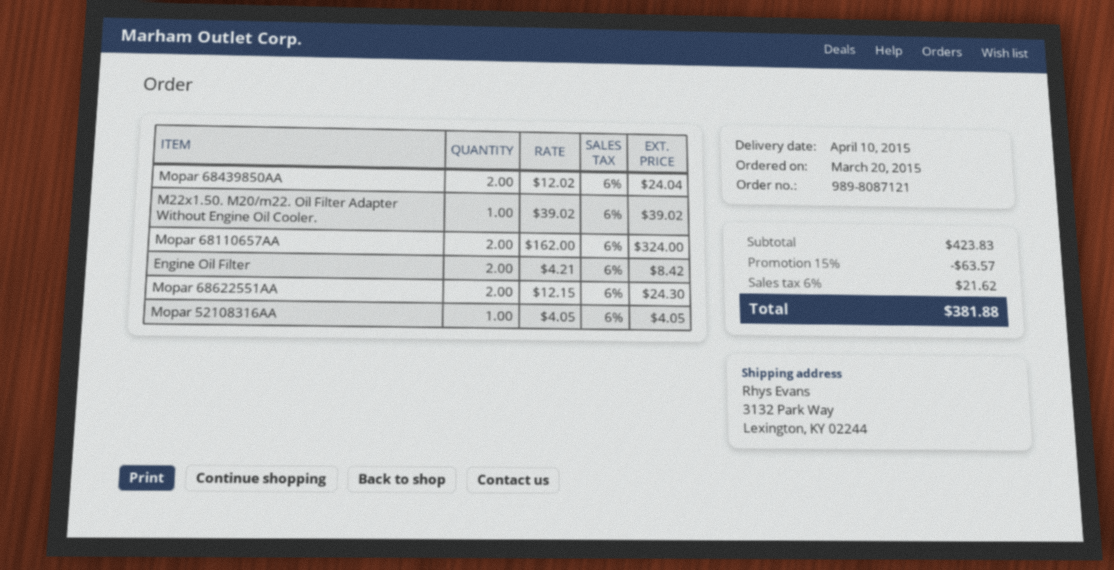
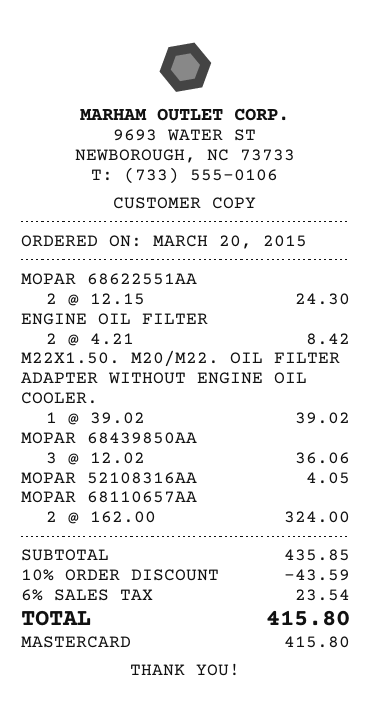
Mopar 68439850AA: 2 x 12.02 = 24.04 -> 3 x 12.02 = 36.06
subtotal: 423.83 -> 435.85
discount: 15% = 63.57 -> 10% = 43.59
tax: 6% = 21.62 -> 6% = 23.54
total: 381.88 -> 415.80

